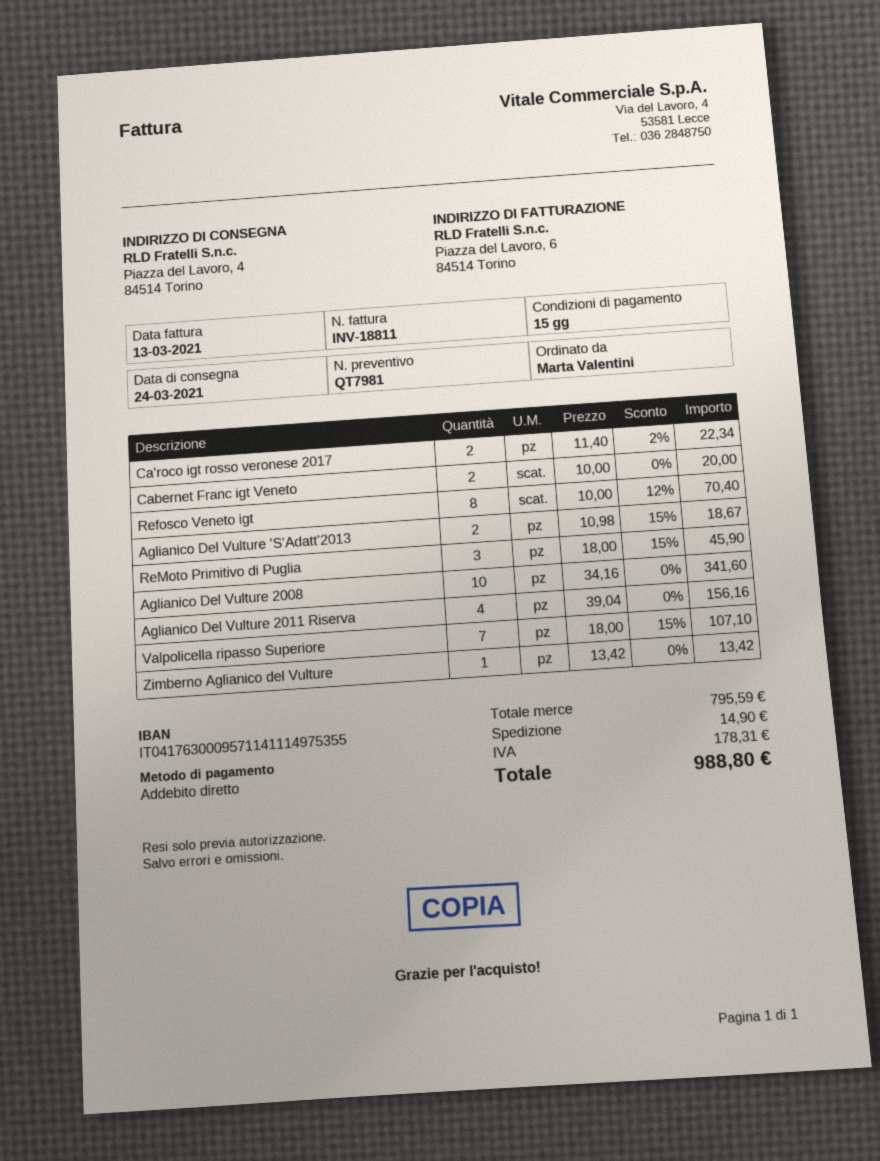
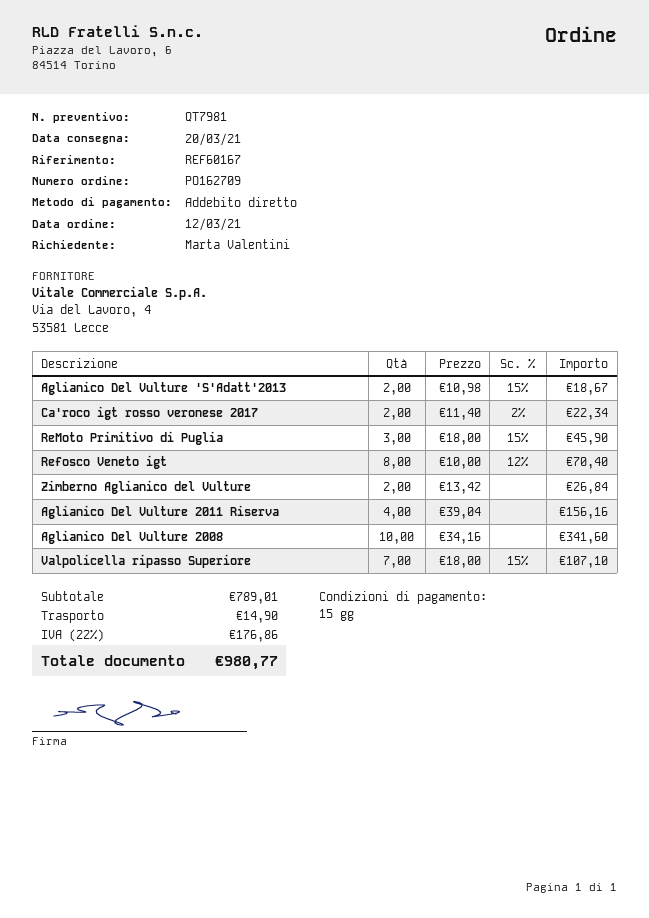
delivery date: 2021-03-24 -> 2021-03-20
Cabernet Franc igt Veneto: 2 x 10.00 = 20.00 -> none
Zimberno Aglianico del Vulture: 1 x 13.42 = 13.42 -> 2 x 13.42 = 26.84
subtotal: 795.59 -> 789.01
tax: 178.31 -> 176.86
total: 988.80 -> 980.77

